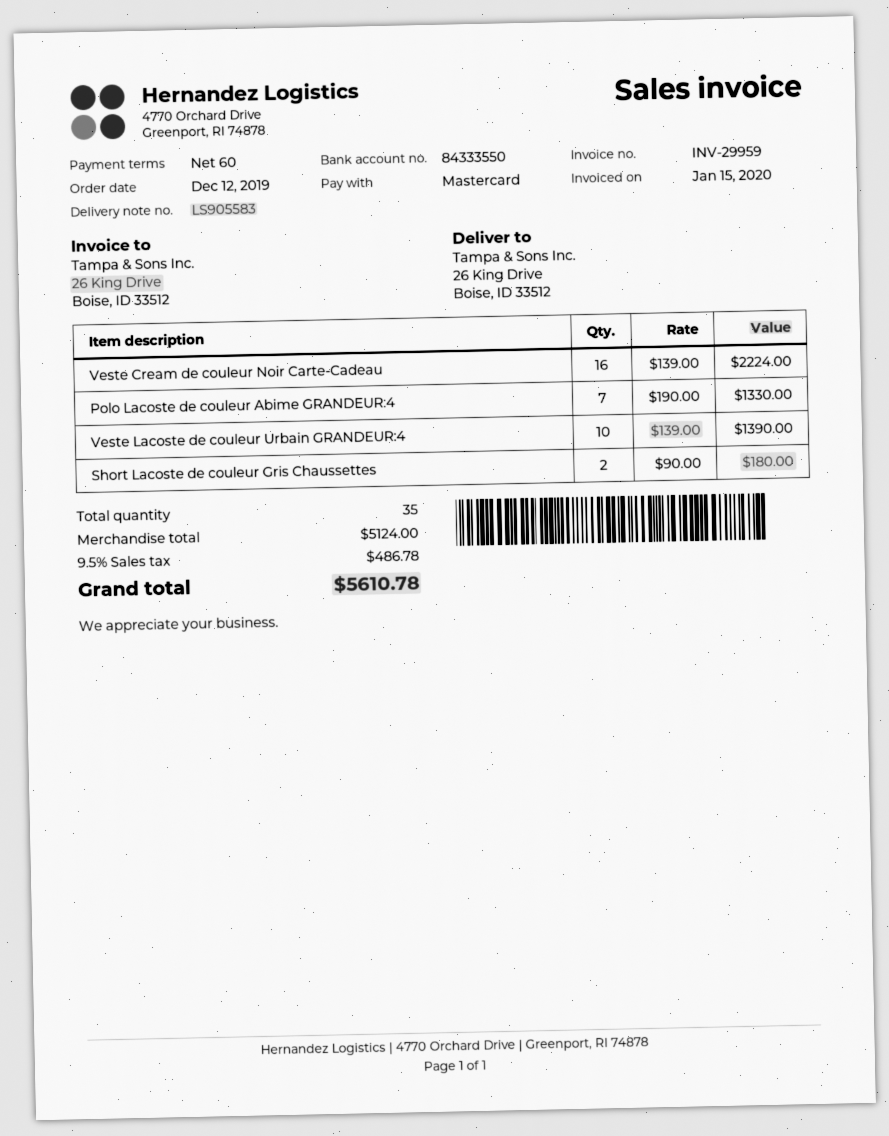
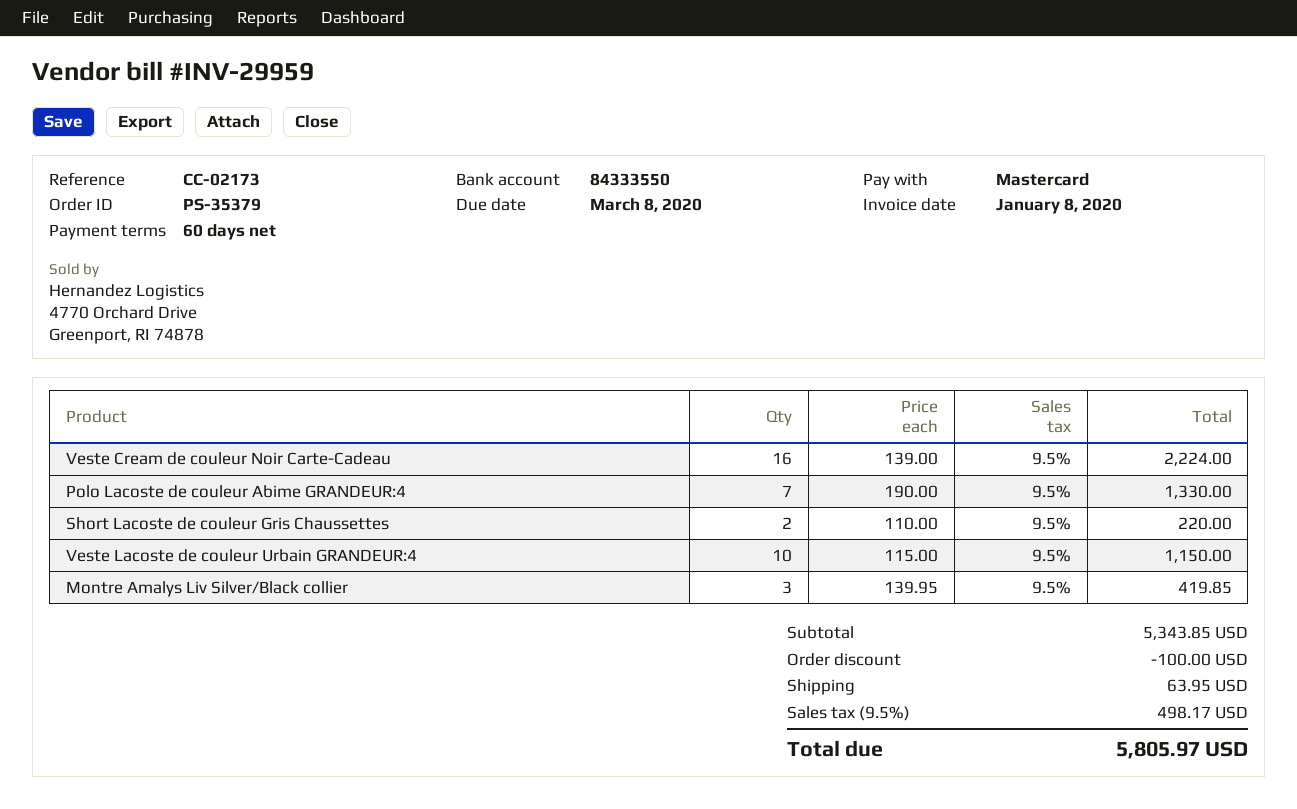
invoice date: 2020-01-15 -> 2020-01-08
Veste Lacoste de couleur Urbain GRANDEUR:4: 10 x 139.00 = 1390.00 -> 10 x 115.00 = 1150.00
Short Lacoste de couleur Gris Chaussettes: 2 x 90.00 = 180.00 -> 2 x 110.00 = 220.00
Montre Amalys Liv Silver/Black collier: none -> 3 x 139.95 = 419.85
subtotal: 5124.00 -> 5343.85
discount: none -> 100.00
shipping: none -> 63.95
tax: 9.5% = 486.78 -> 9.5% = 498.17
total: 5610.78 -> 5805.97

